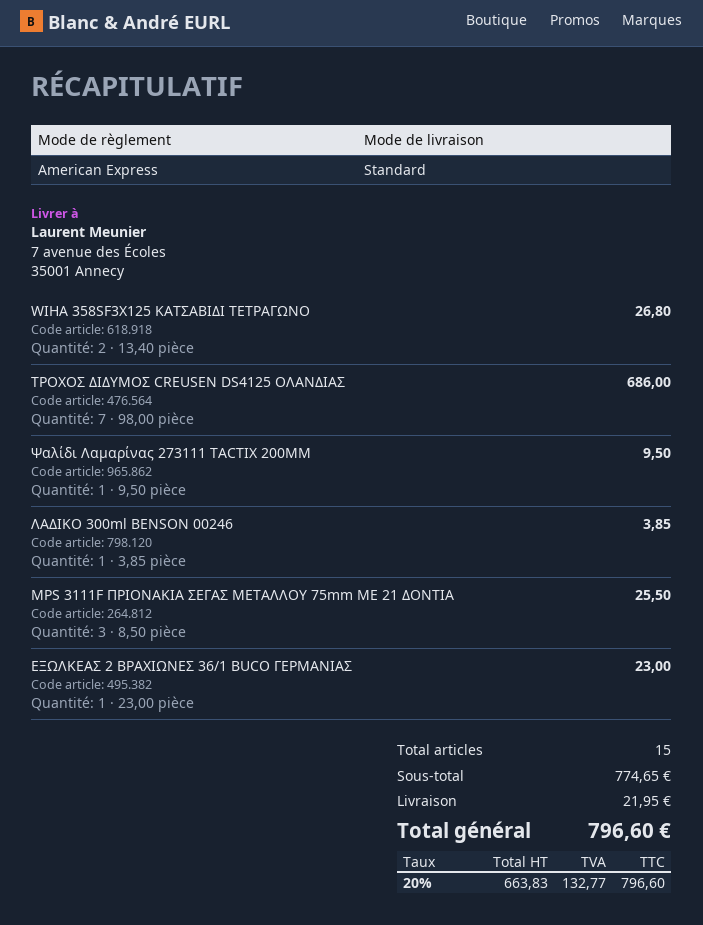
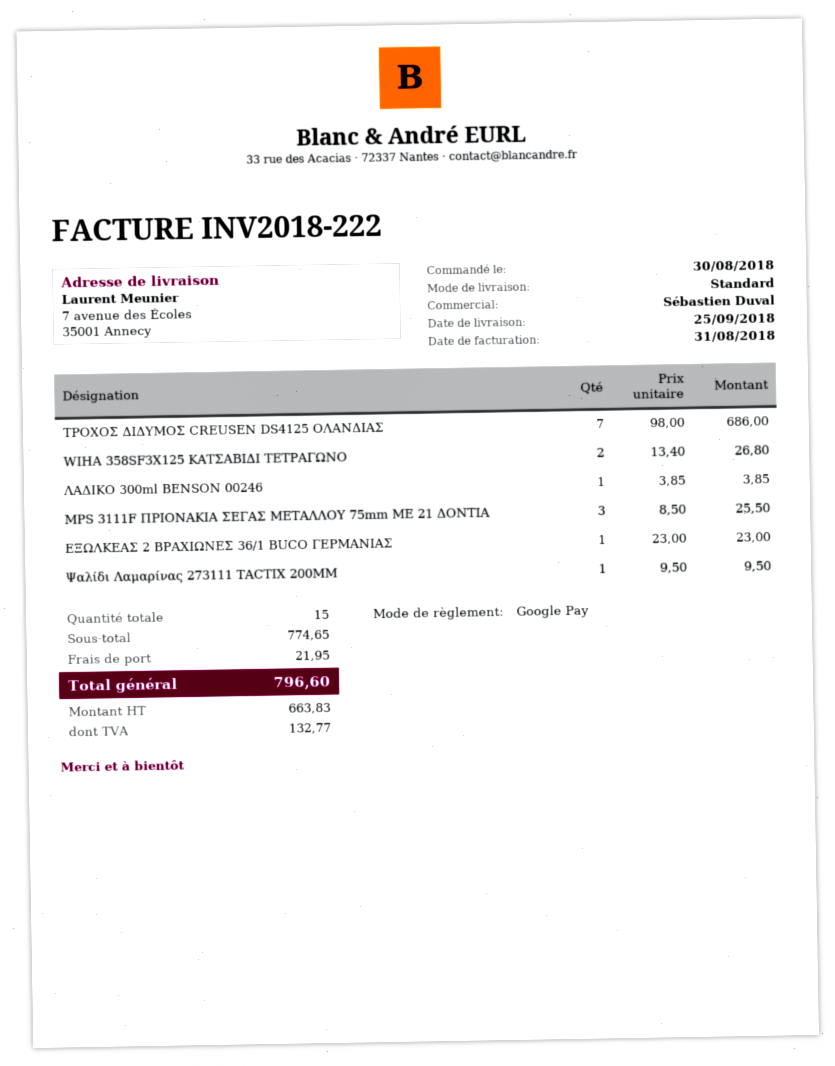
payment method: American Express -> Google Pay

